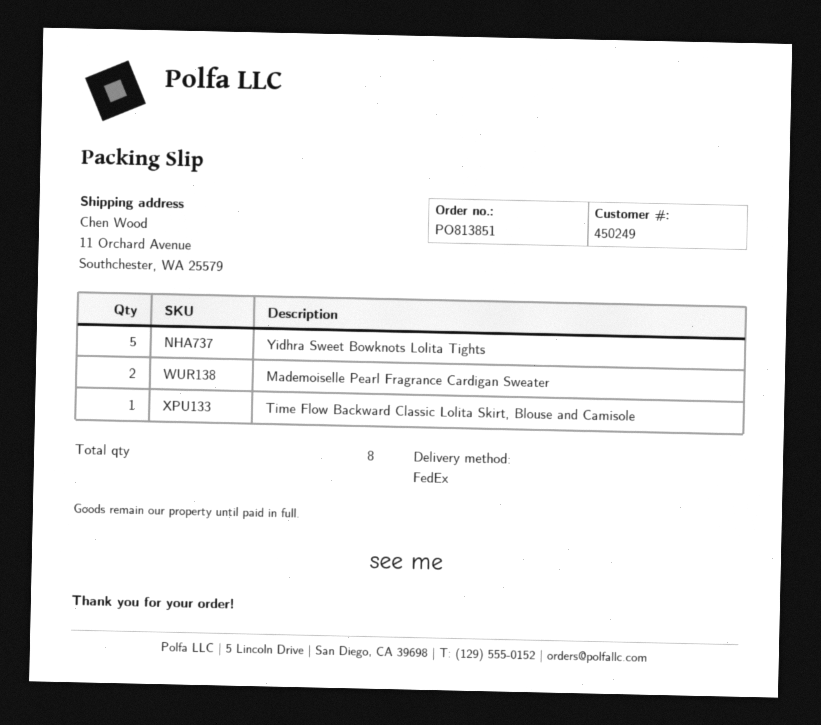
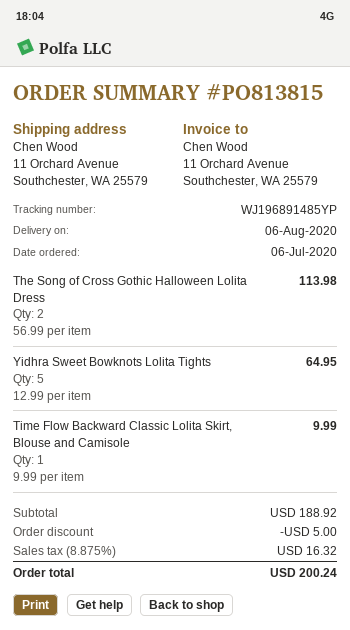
order number: PO813851 -> PO813815
Mademoiselle Pearl Fragrance Cardigan Sweater: 2 -> none
The Song of Cross Gothic Halloween Lolita Dress: none -> 2

